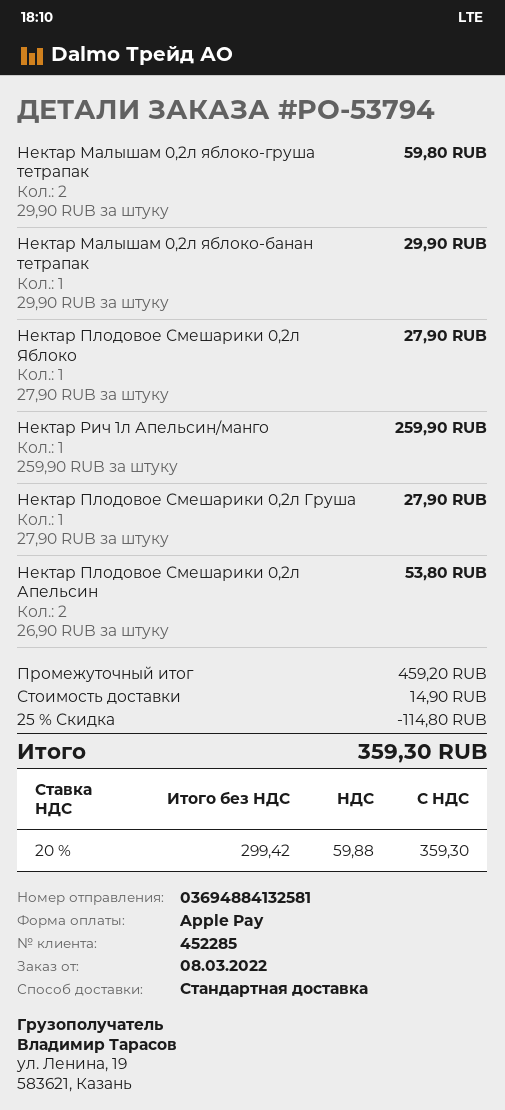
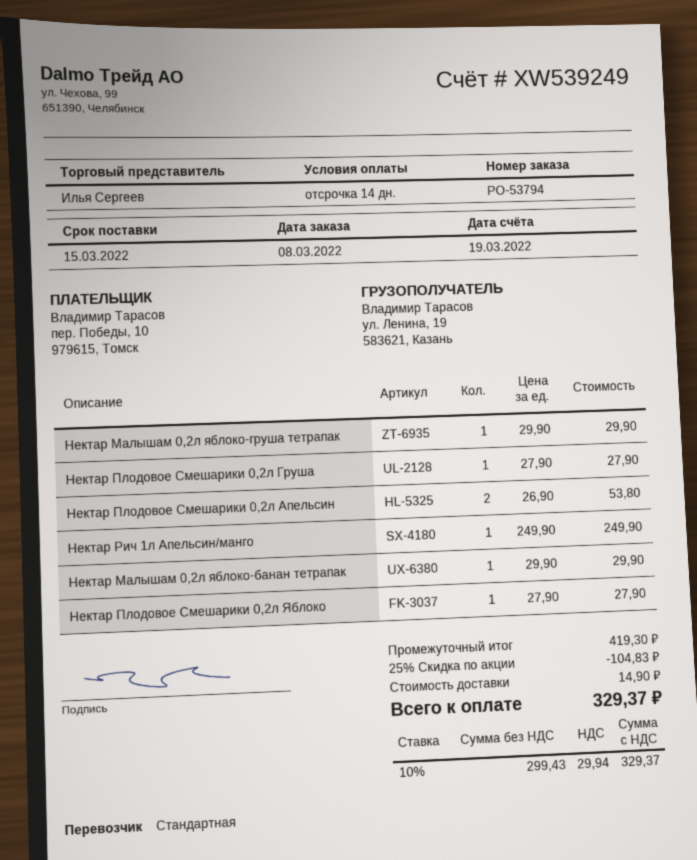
Нектар Малышам 0,2л яблоко-груша тетрапак: 2 x 29.90 = 59.80 -> 1 x 29.90 = 29.90
Нектар Рич 1л Апельсин/манго: 1 x 259.90 = 259.90 -> 1 x 249.90 = 249.90
subtotal: 459.20 -> 419.30
discount: 25% = 114.80 -> 25% = 104.83
net: 299.42 -> 299.43
tax: 20% = 59.88 -> 10% = 29.94
total: 359.30 -> 329.37

